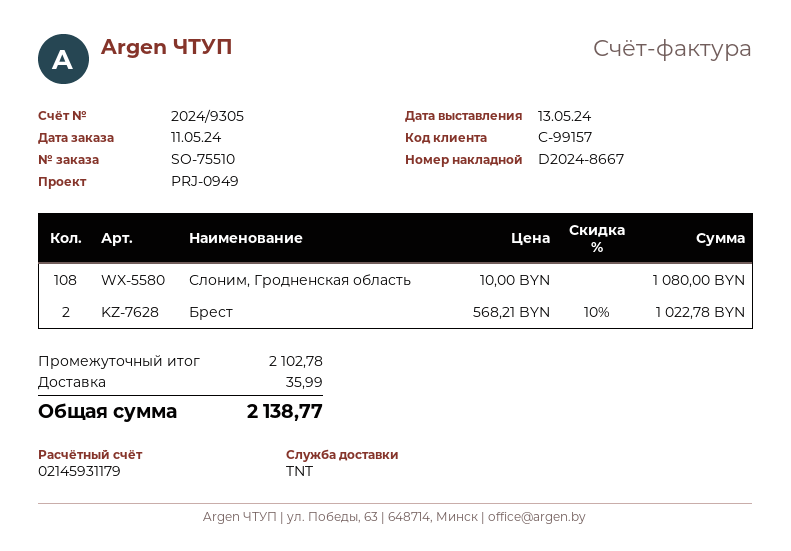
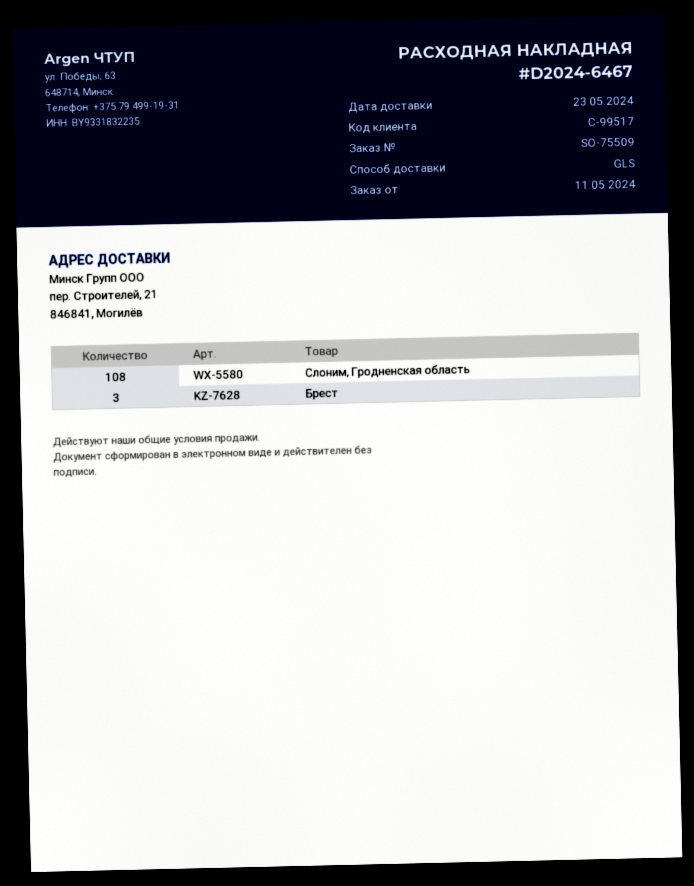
order number: SO-75510 -> SO-75509
delivery note number: D2024-8667 -> D2024-6467
customer number: C-99157 -> C-99517
shipping method: TNT -> GLS
Брест: 2 -> 3

